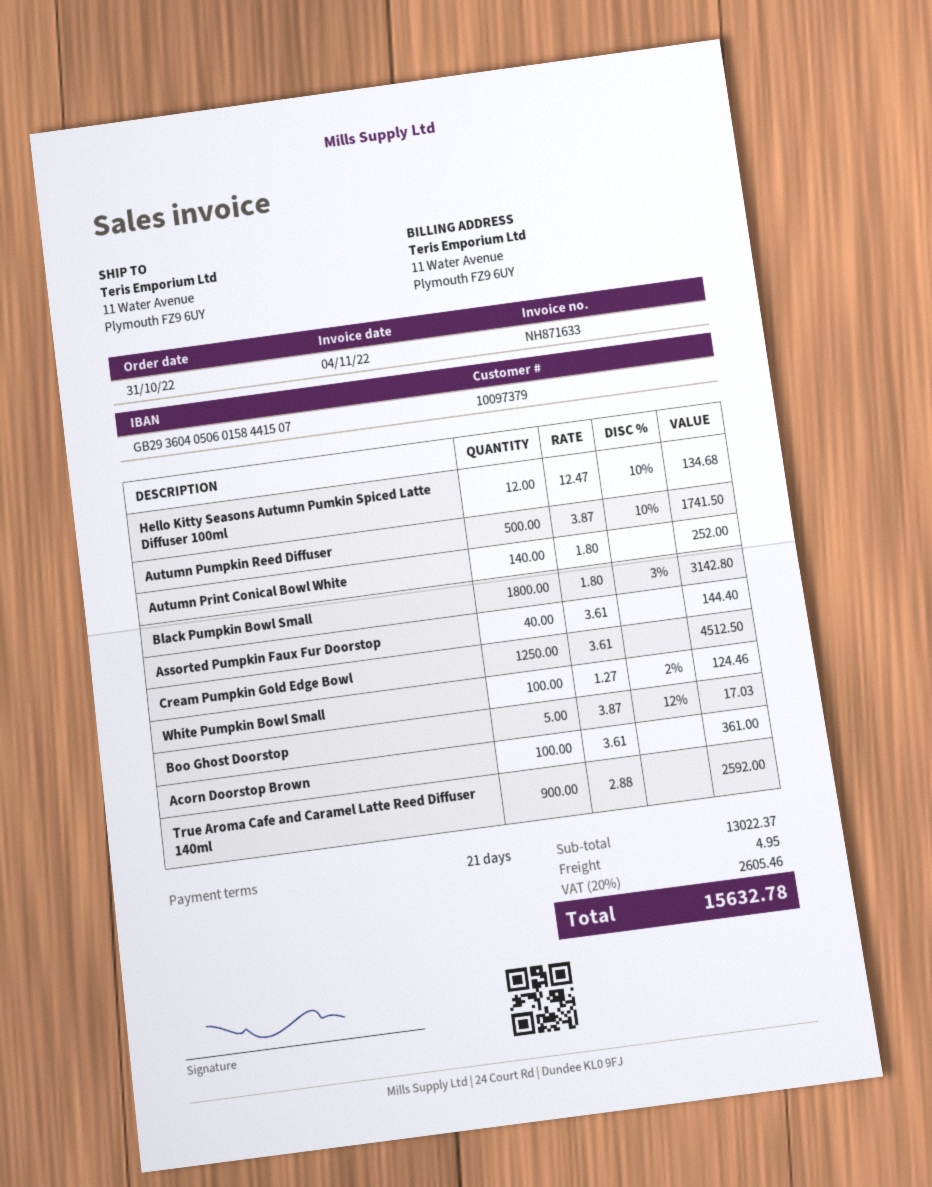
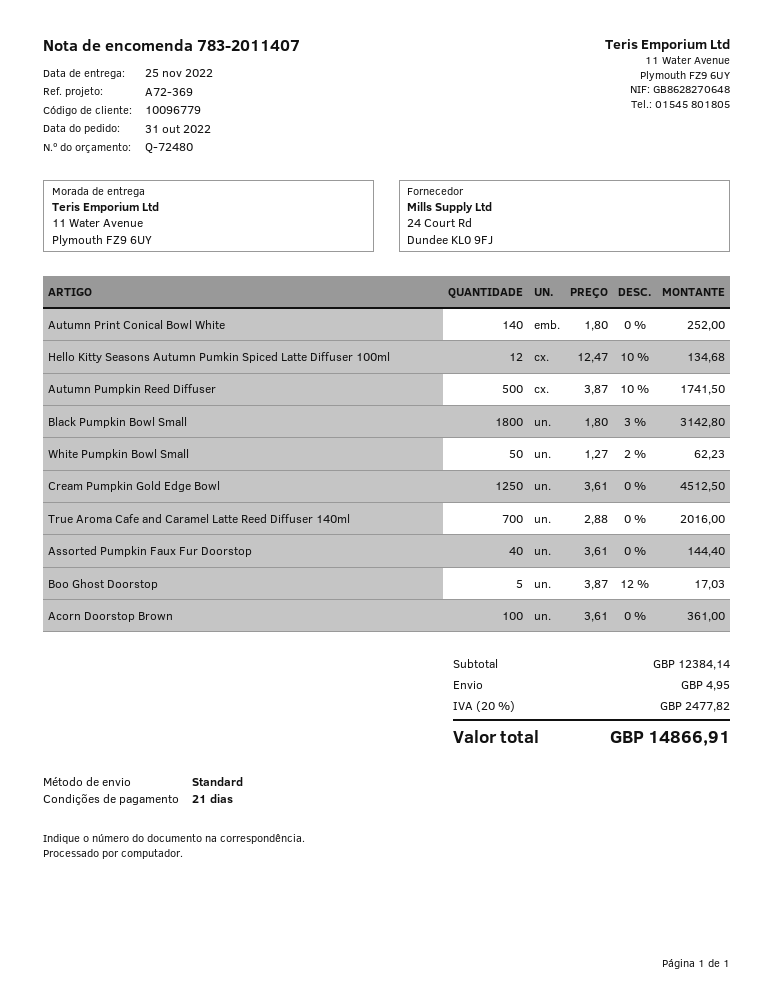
customer number: 10097379 -> 10096779
White Pumpkin Bowl Small: 100 x 1.27 - 2% = 124.46 -> 50 x 1.27 - 2% = 62.23
True Aroma Cafe and Caramel Latte Reed Diffuser 140ml: 900 x 2.88 = 2592.00 -> 700 x 2.88 = 2016.00
subtotal: 13022.37 -> 12384.14
tax: 20% = 2605.46 -> 20% = 2477.82
total: 15632.78 -> 14866.91

